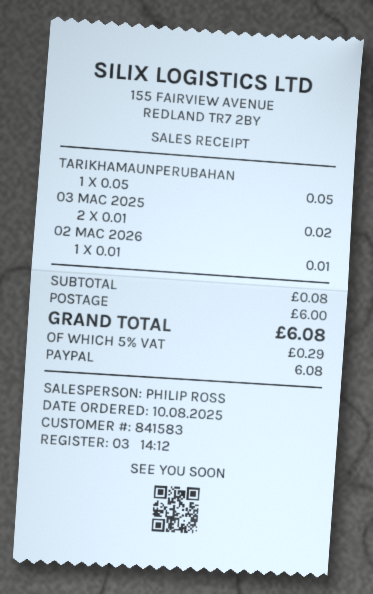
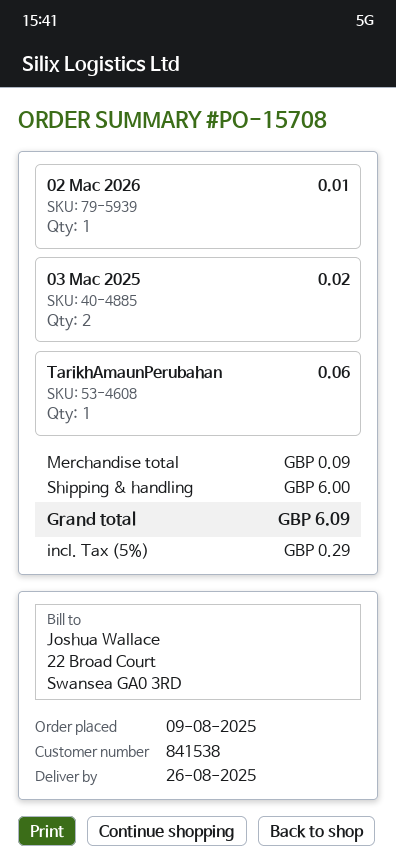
order date: 2025-08-10 -> 2025-08-09
customer number: 841583 -> 841538
TARIKHAMAUNPERUBAHAN: 1 for 0.05 -> 1 for 0.06
subtotal: 0.08 -> 0.09
total: 6.08 -> 6.09

